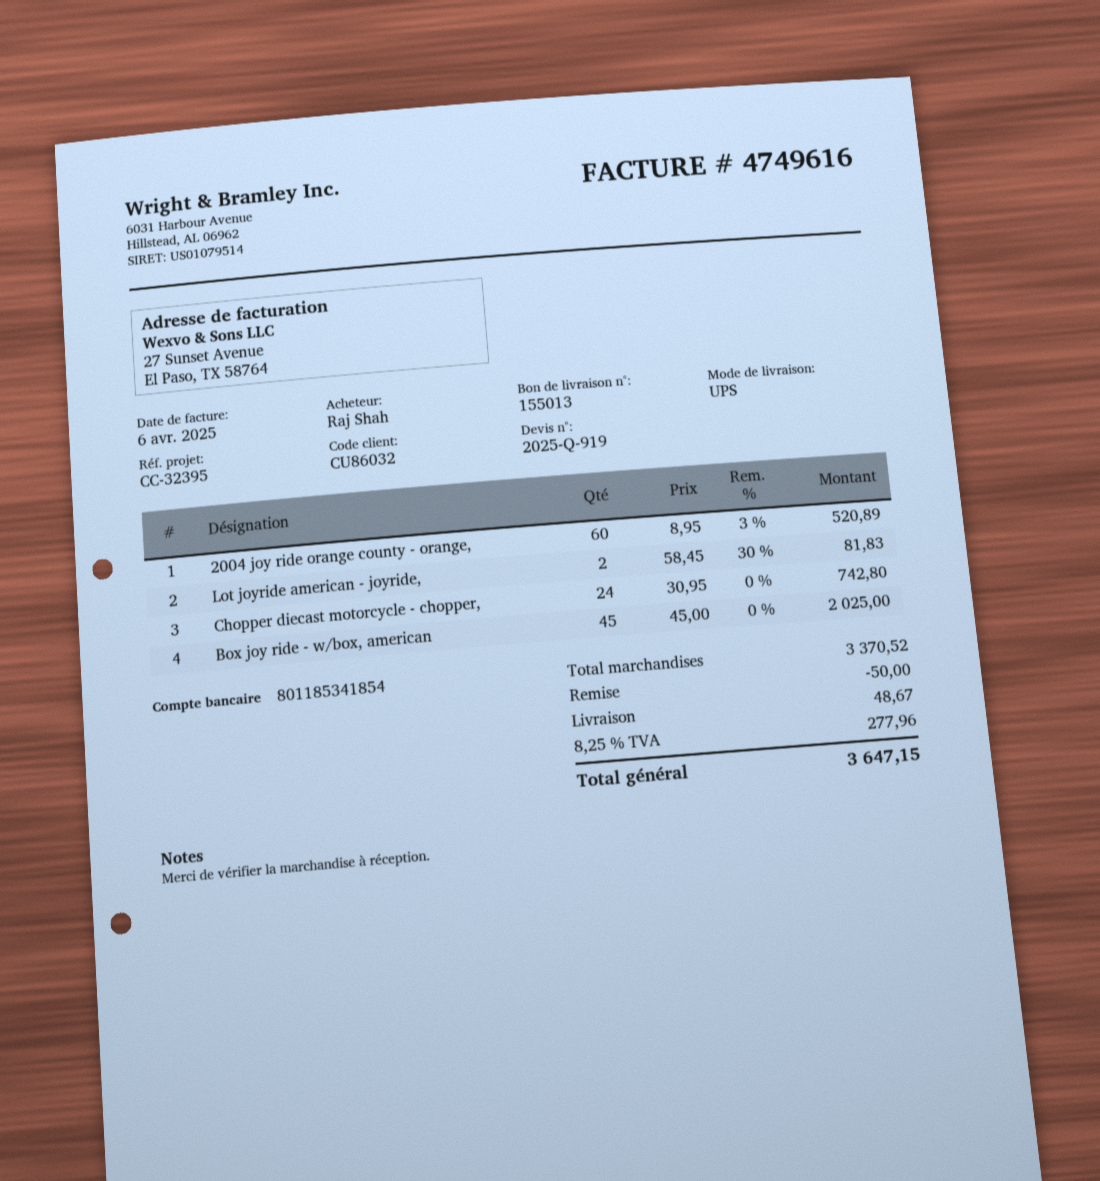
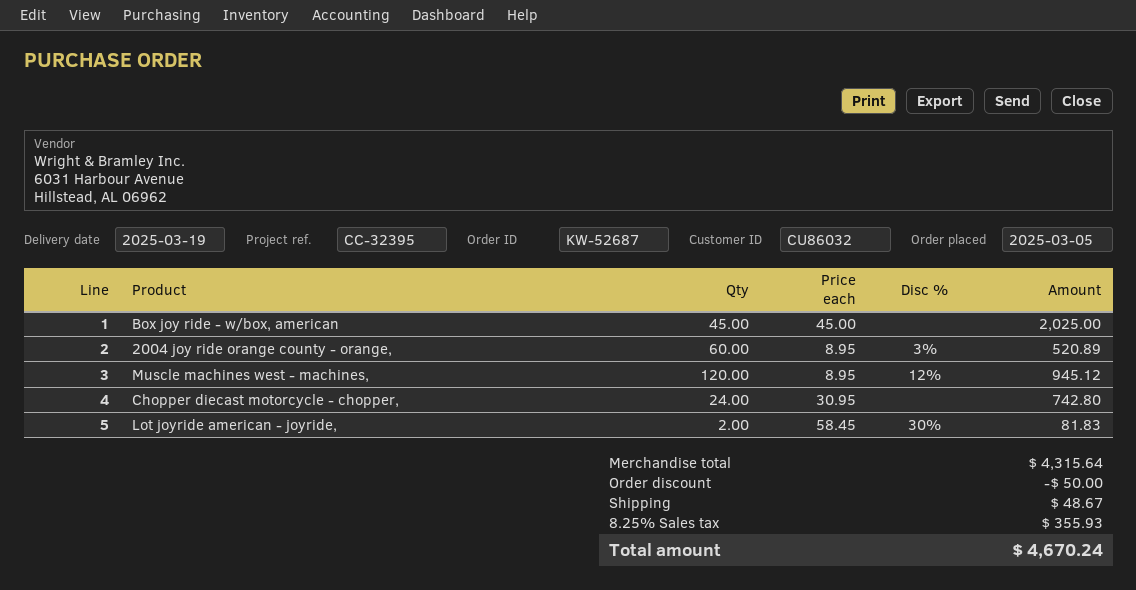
Muscle machines west - machines,: none -> 120 x 8.95 - 12% = 945.12
subtotal: 3370.52 -> 4315.64
tax: 8.25% = 277.96 -> 8.25% = 355.93
total: 3647.15 -> 4670.24

